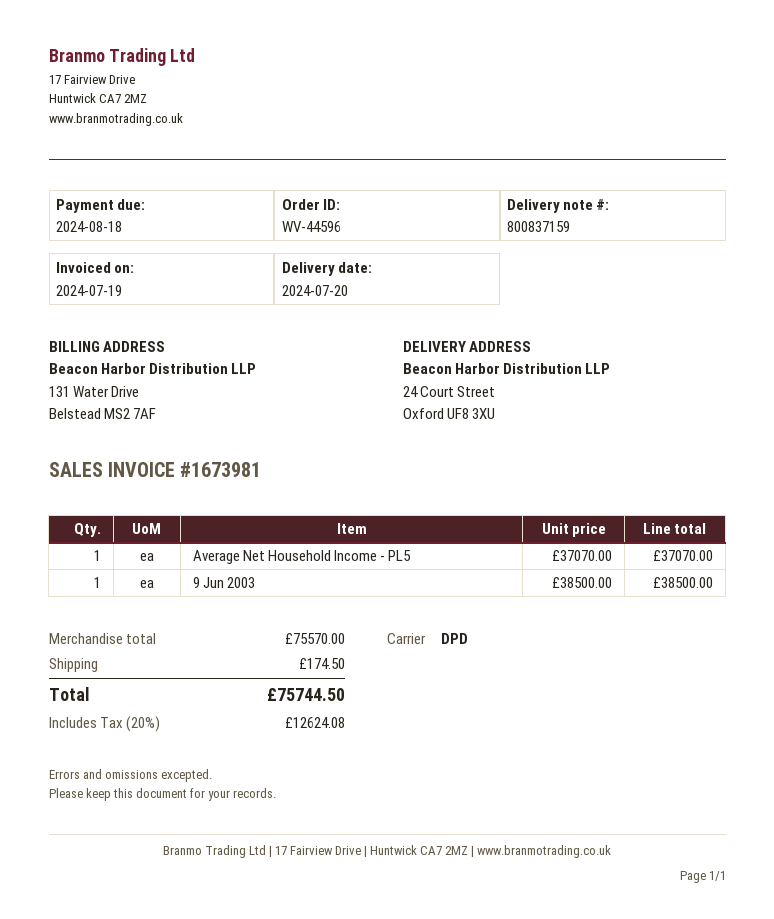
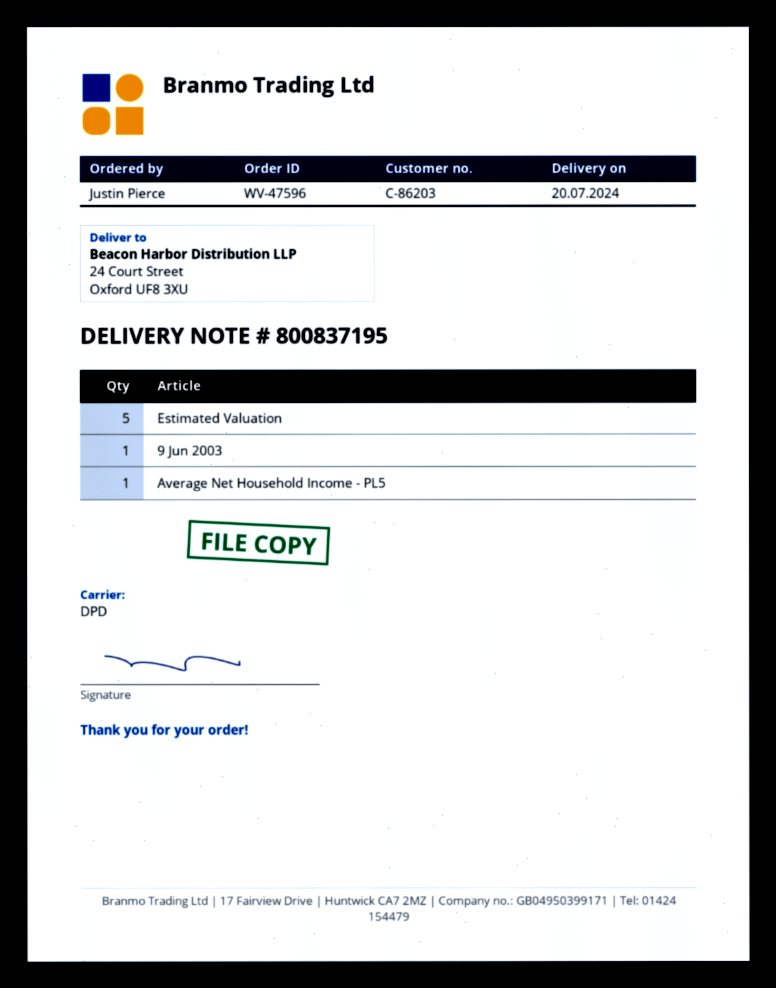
order number: WV-44596 -> WV-47596
delivery note number: 800837159 -> 800837195
Estimated Valuation: none -> 5

